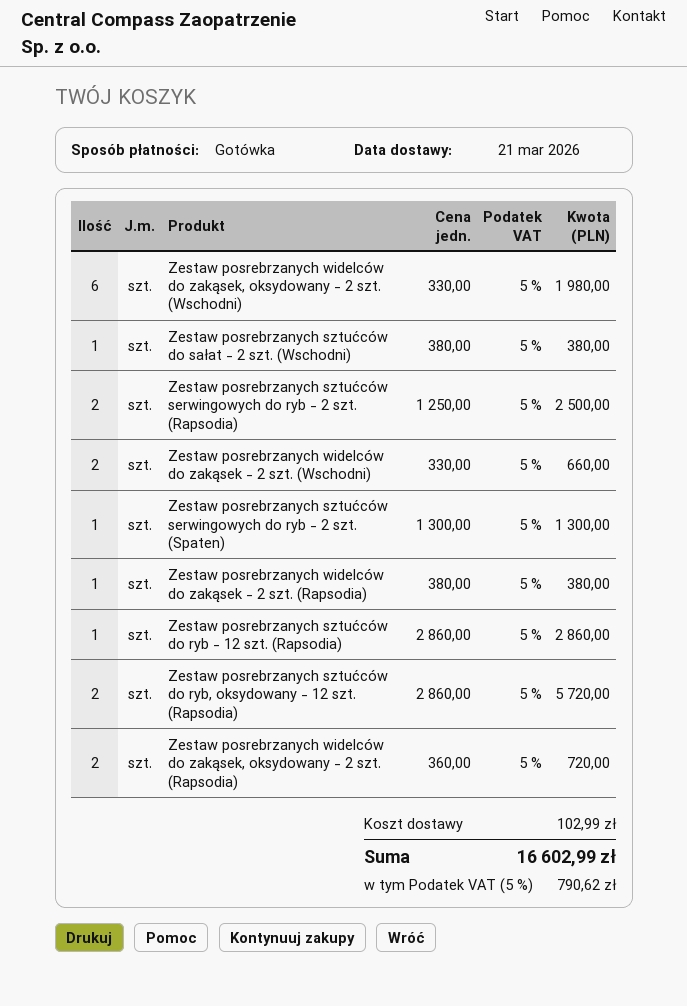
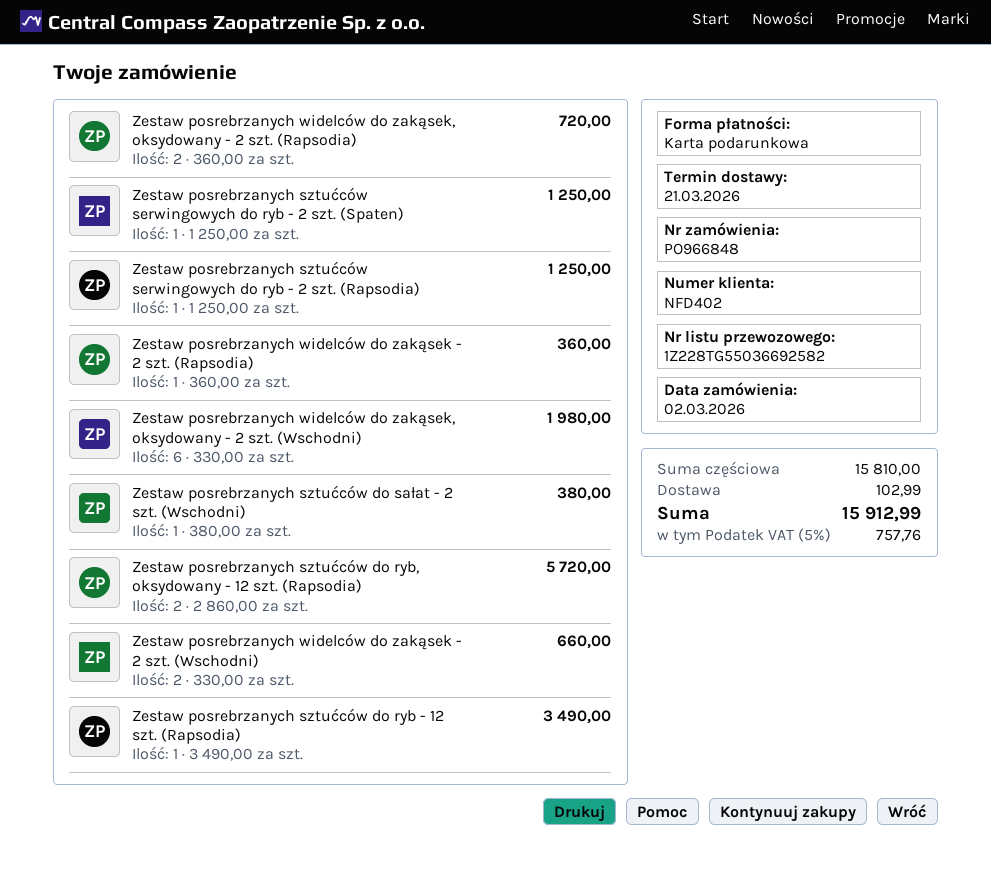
payment method: cash -> gift card
Zestaw posrebrzanych sztućców serwingowych do ryb - 2 szt. (Rapsodia): 2 x 1250.00 = 2500.00 -> 1 x 1250.00 = 1250.00
Zestaw posrebrzanych sztućców serwingowych do ryb - 2 szt. (Spaten): 1 x 1300.00 = 1300.00 -> 1 x 1250.00 = 1250.00
Zestaw posrebrzanych widelców do zakąsek - 2 szt. (Rapsodia): 1 x 380.00 = 380.00 -> 1 x 360.00 = 360.00
Zestaw posrebrzanych sztućców do ryb - 12 szt. (Rapsodia): 1 x 2860.00 = 2860.00 -> 1 x 3490.00 = 3490.00
tax: 5% = 790.62 -> 5% = 757.76
total: 16602.99 -> 15912.99

